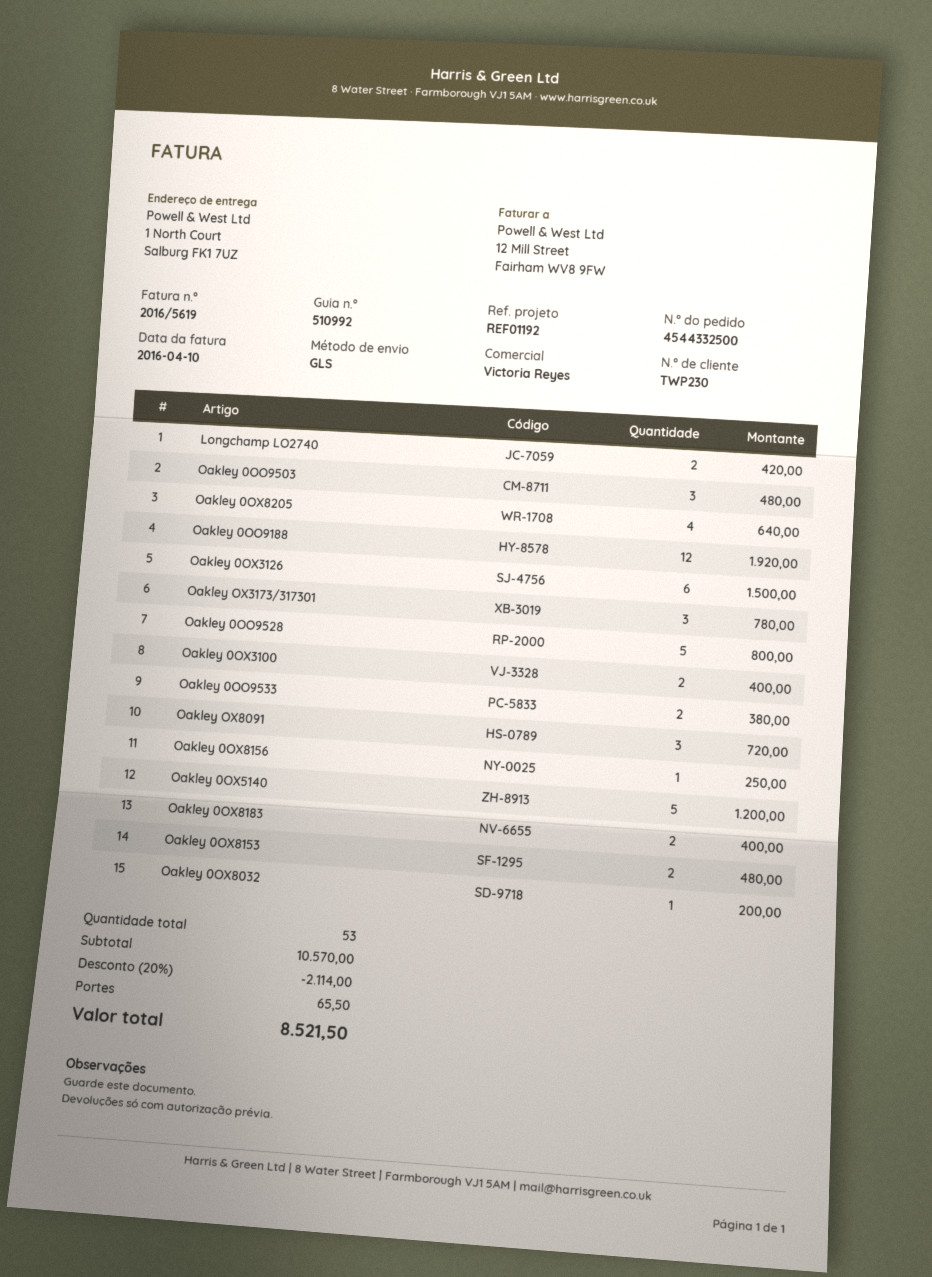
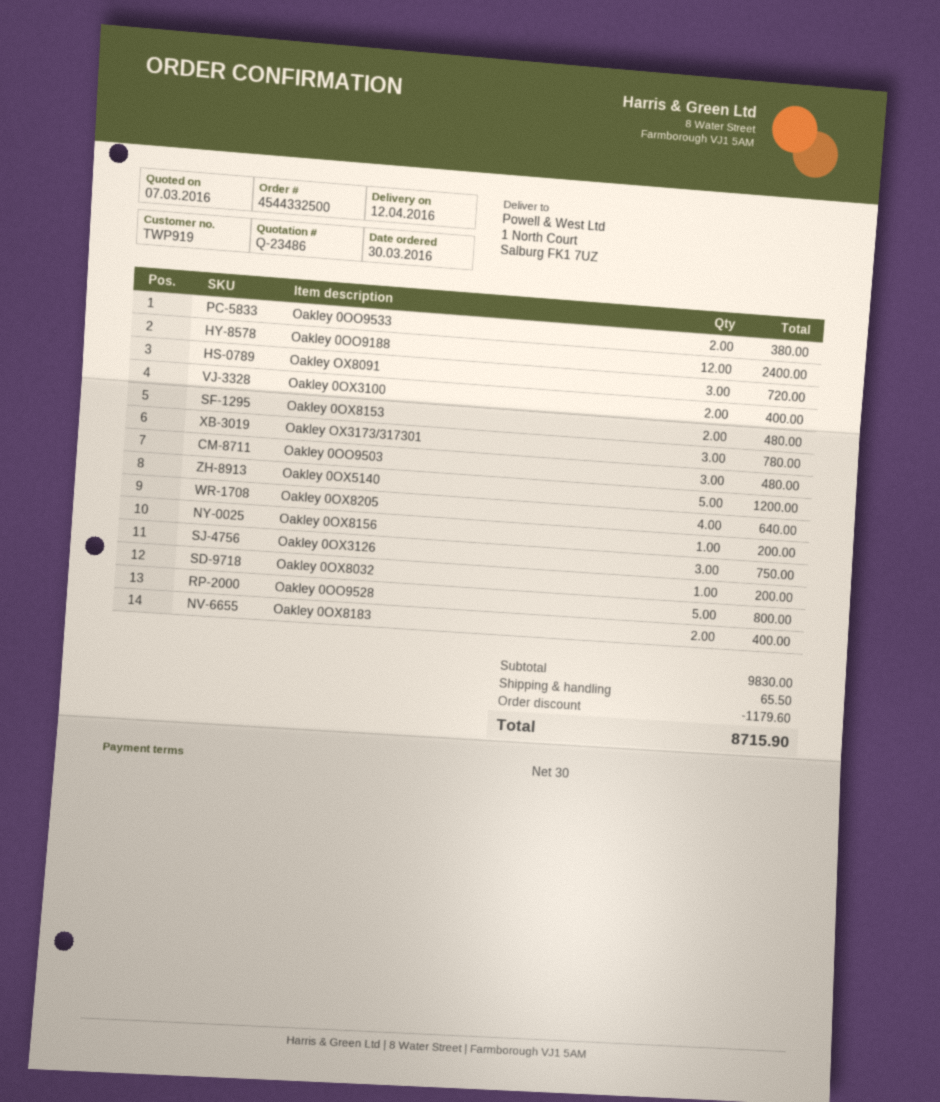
customer number: TWP230 -> TWP919
Longchamp LO2740: 2 for 420.00 -> none
Oakley 0OO9188: 12 for 1920.00 -> 12 for 2400.00
Oakley 0OX3126: 6 for 1500.00 -> 3 for 750.00
Oakley 0OX8156: 1 for 250.00 -> 1 for 200.00
subtotal: 10570.00 -> 9830.00
discount: 2114.00 -> 1179.60
total: 8521.50 -> 8715.90

